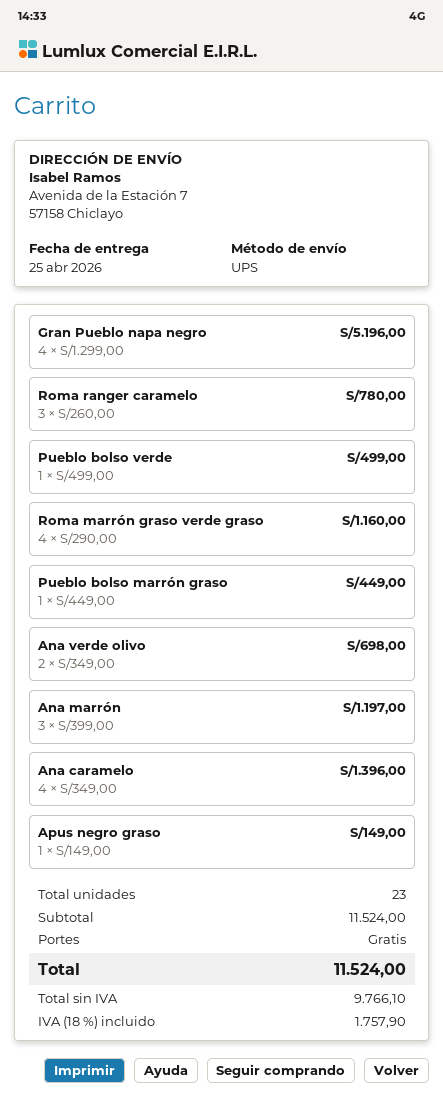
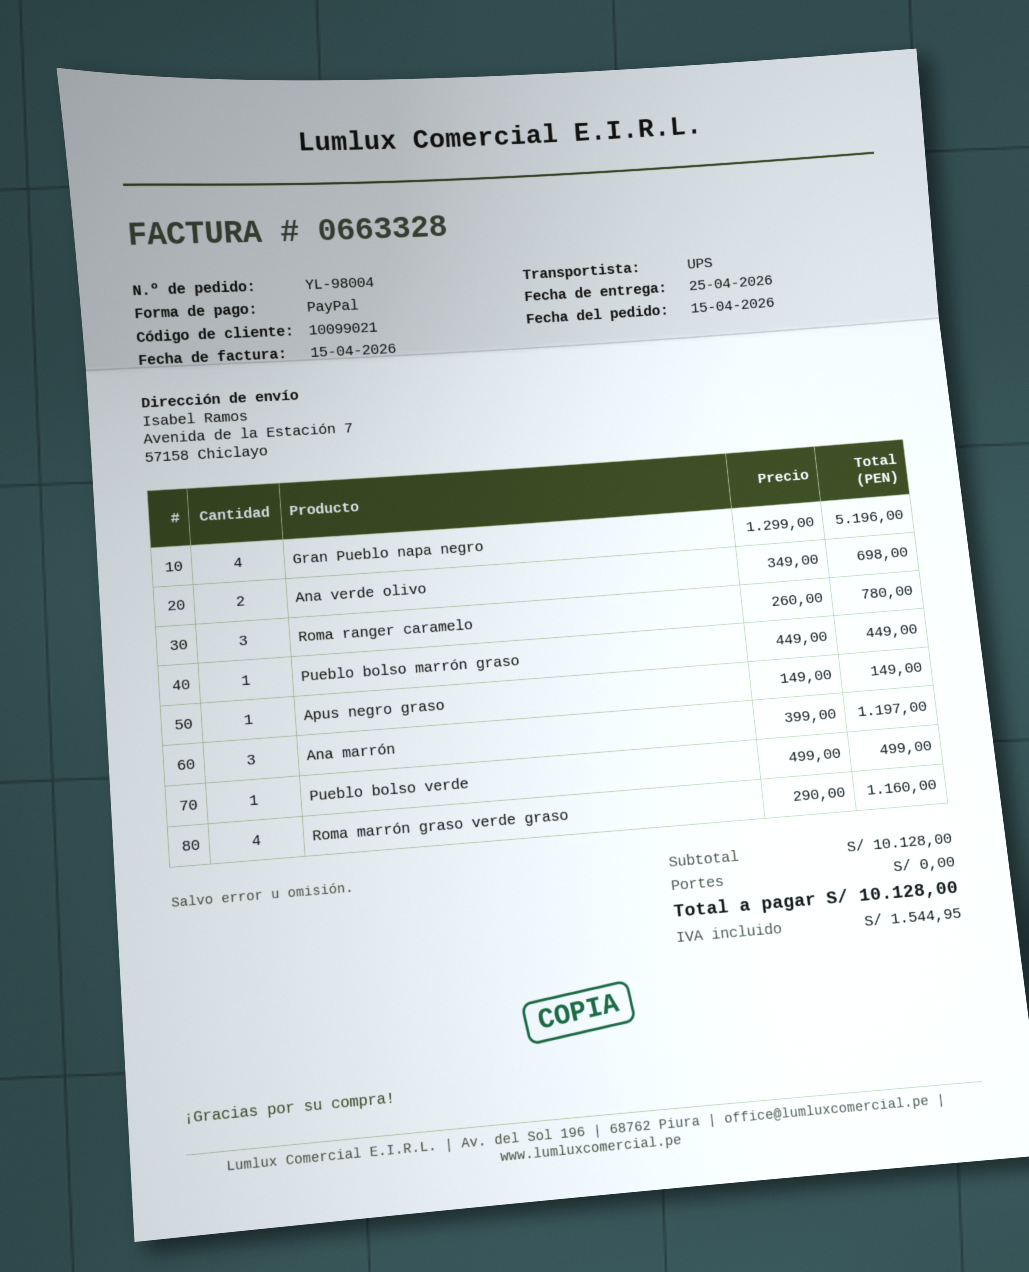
Ana caramelo: 4 x 349.00 = 1396.00 -> none
subtotal: 11524.00 -> 10128.00
tax: 1757.90 -> 1544.95
total: 11524.00 -> 10128.00

